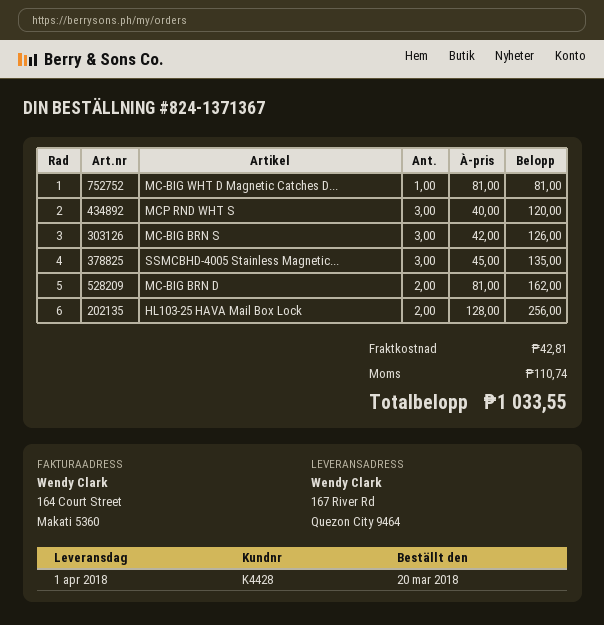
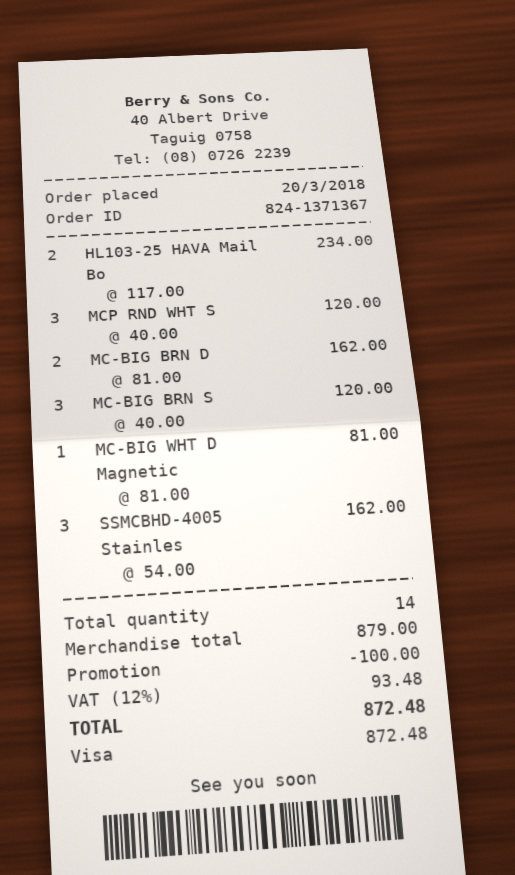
MC-BIG BRN S: 3 x 42.00 = 126.00 -> 3 x 40.00 = 120.00
SSMCBHD-4005 Stainless Magnetic...: 3 x 45.00 = 135.00 -> 3 x 54.00 = 162.00
HL103-25 HAVA Mail Box Lock: 2 x 128.00 = 256.00 -> 2 x 117.00 = 234.00
discount: none -> 100.00
shipping: 42.81 -> none
tax: 110.74 -> 93.48
total: 1033.55 -> 872.48

